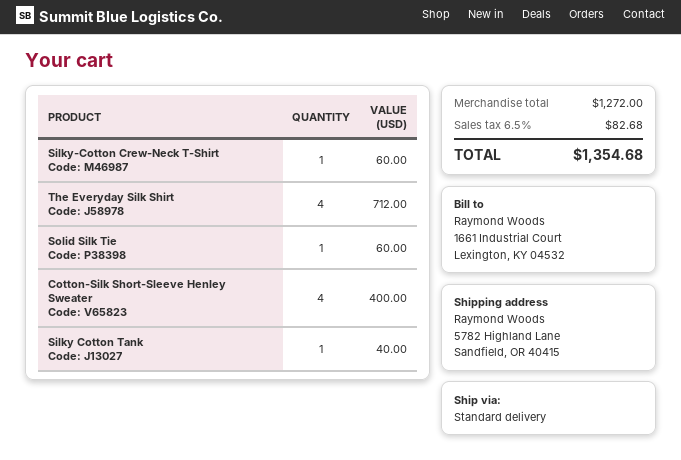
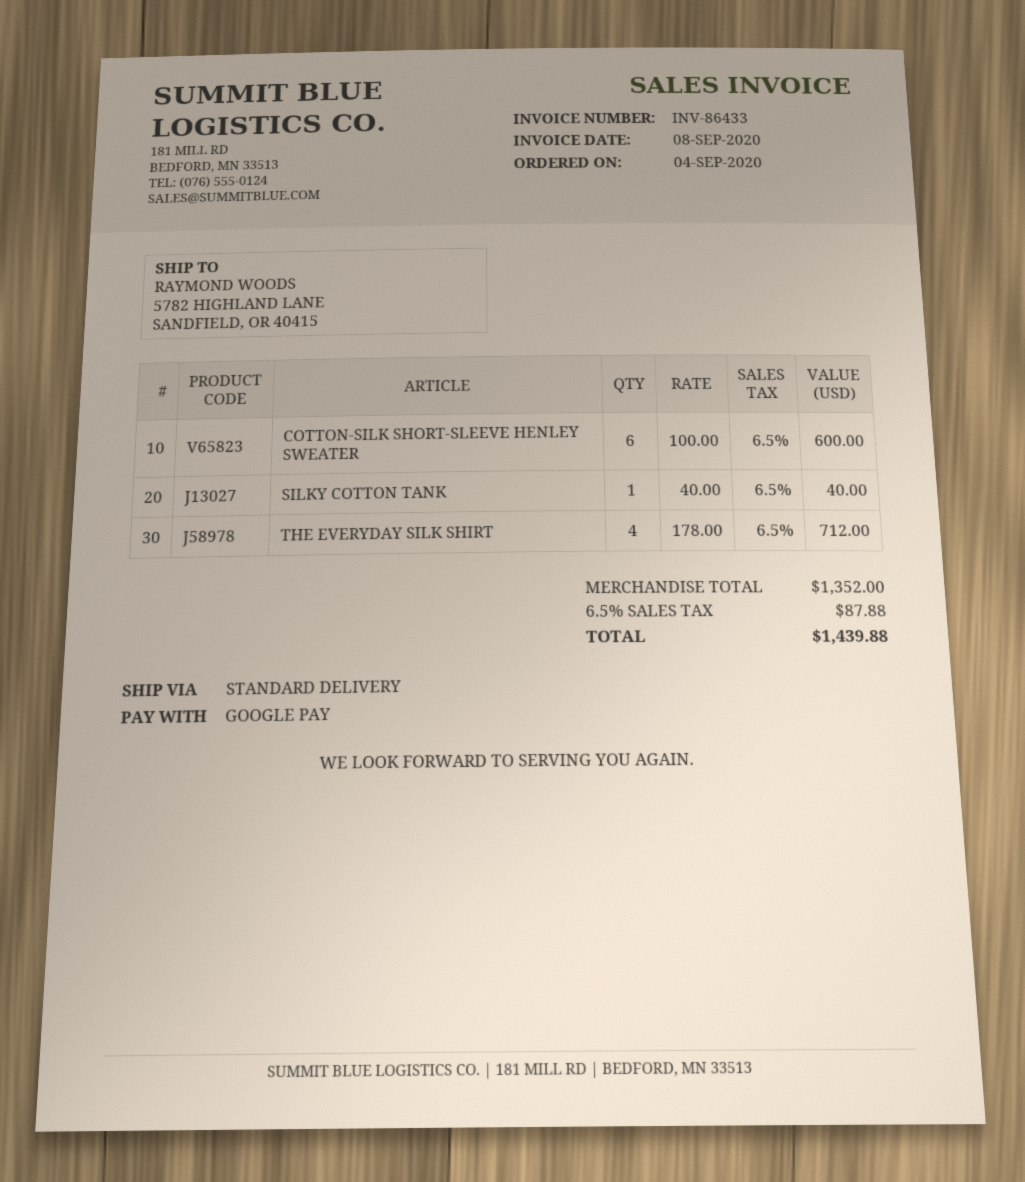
Silky-Cotton Crew-Neck T-Shirt: 1 for 60.00 -> none
Solid Silk Tie: 1 for 60.00 -> none
Cotton-Silk Short-Sleeve Henley Sweater: 4 for 400.00 -> 6 for 600.00
subtotal: 1272.00 -> 1352.00
tax: 6.5% = 82.68 -> 6.5% = 87.88
total: 1354.68 -> 1439.88

